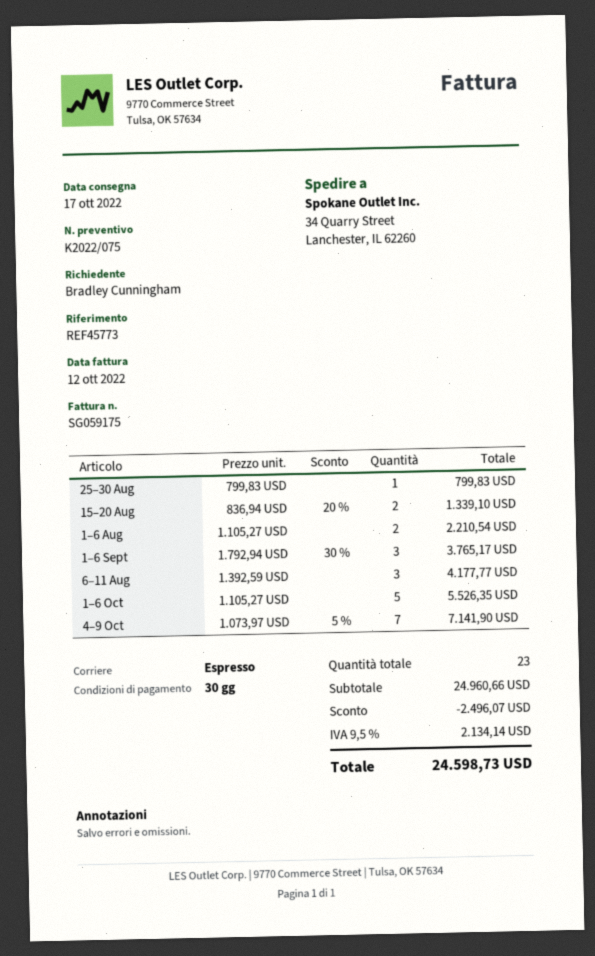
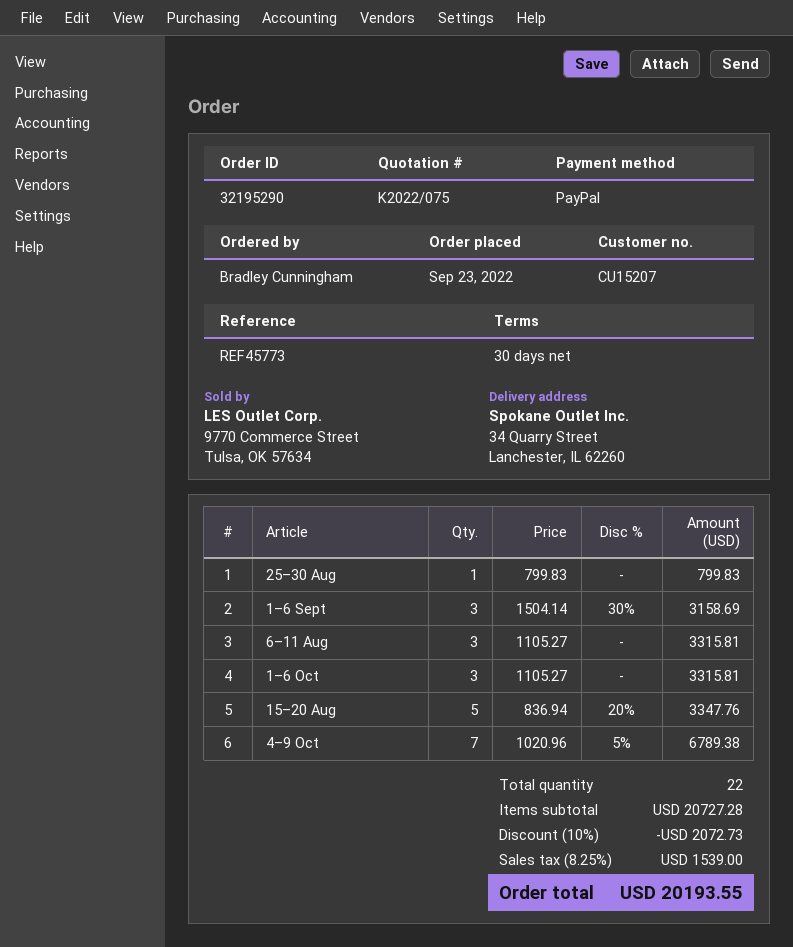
15–20 Aug: 2 x 836.94 - 20% = 1339.10 -> 5 x 836.94 - 20% = 3347.76
1–6 Aug: 2 x 1105.27 = 2210.54 -> none
1–6 Sept: 3 x 1792.94 - 30% = 3765.17 -> 3 x 1504.14 - 30% = 3158.69
6–11 Aug: 3 x 1392.59 = 4177.77 -> 3 x 1105.27 = 3315.81
1–6 Oct: 5 x 1105.27 = 5526.35 -> 3 x 1105.27 = 3315.81
4–9 Oct: 7 x 1073.97 - 5% = 7141.90 -> 7 x 1020.96 - 5% = 6789.38
total quantity: 23 -> 22
subtotal: 24960.66 -> 20727.28
discount: 2496.07 -> 2072.73
tax: 9.5% = 2134.14 -> 8.25% = 1539.00
total: 24598.73 -> 20193.55

